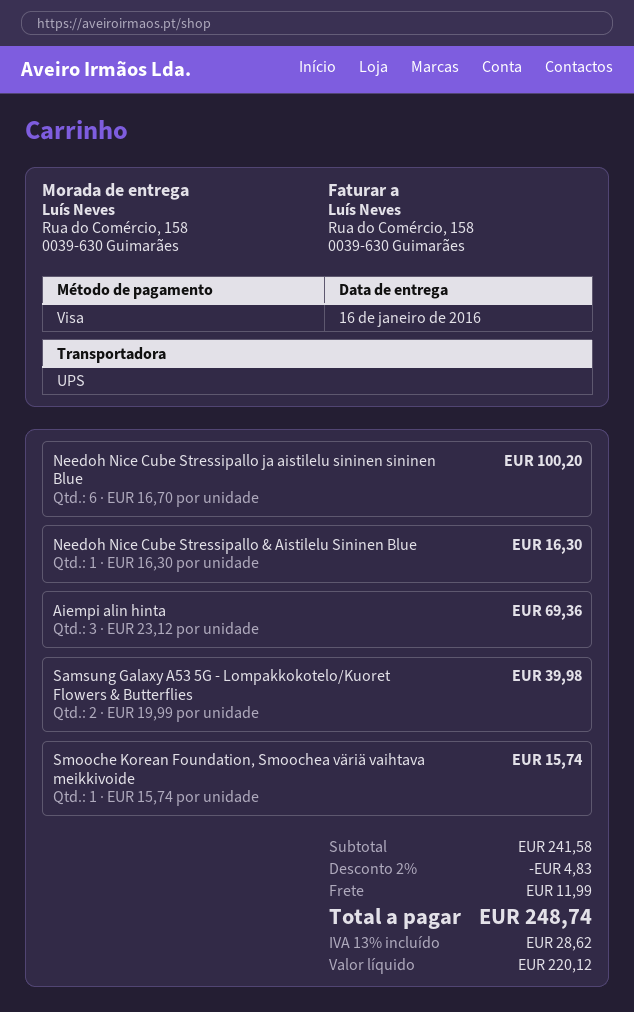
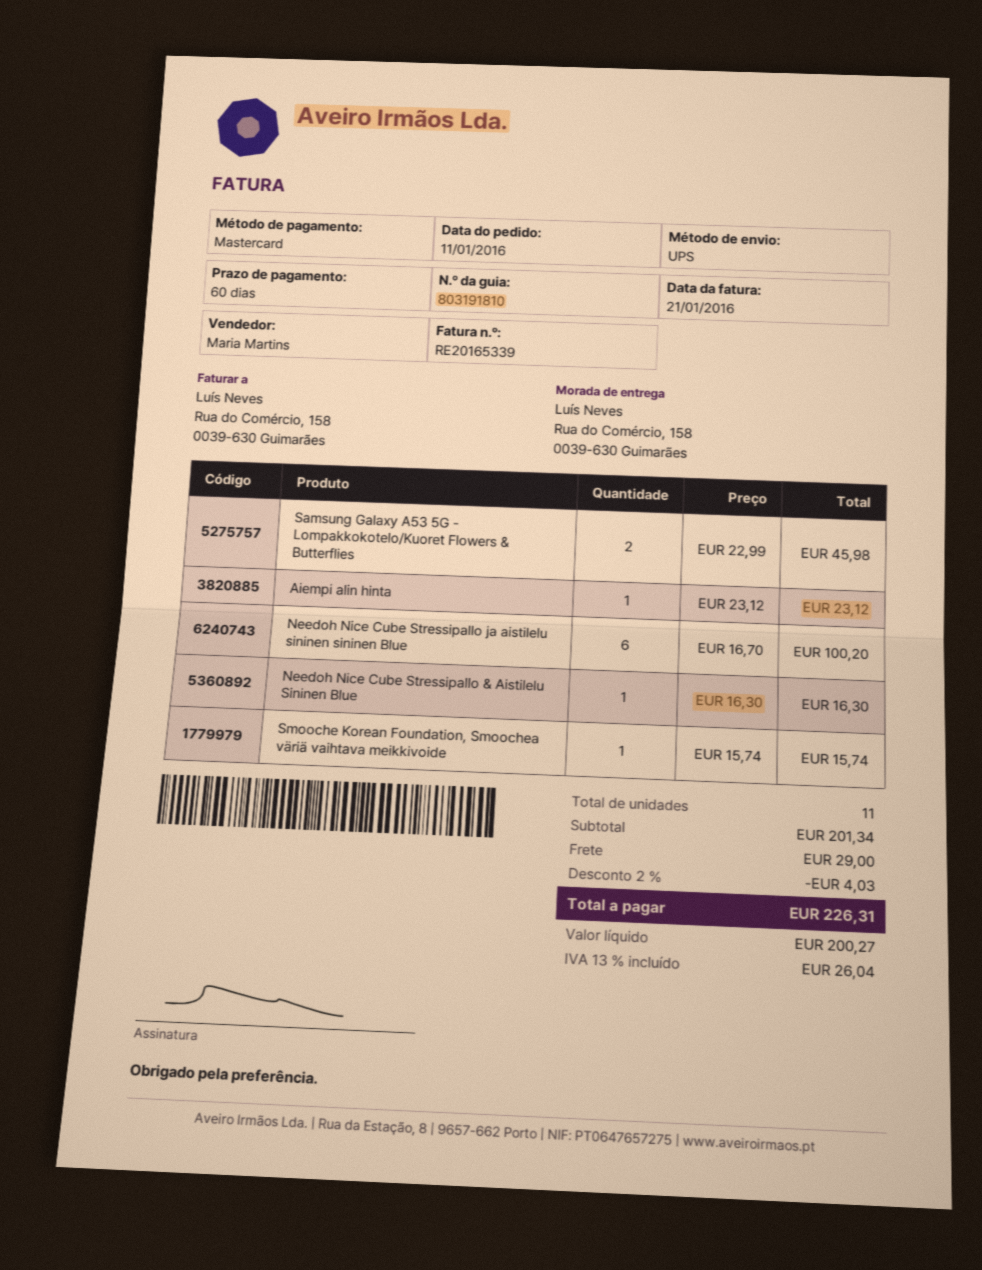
payment method: Visa -> Mastercard
Aiempi alin hinta: 3 x 23.12 = 69.36 -> 1 x 23.12 = 23.12
Samsung Galaxy A53 5G - Lompakkokotelo/Kuoret Flowers & Butterflies: 2 x 19.99 = 39.98 -> 2 x 22.99 = 45.98
subtotal: 241.58 -> 201.34
discount: 2% = 4.83 -> 2% = 4.03
shipping: 11.99 -> 29.00
net: 220.12 -> 200.27
tax: 13% = 28.62 -> 13% = 26.04
total: 248.74 -> 226.31

